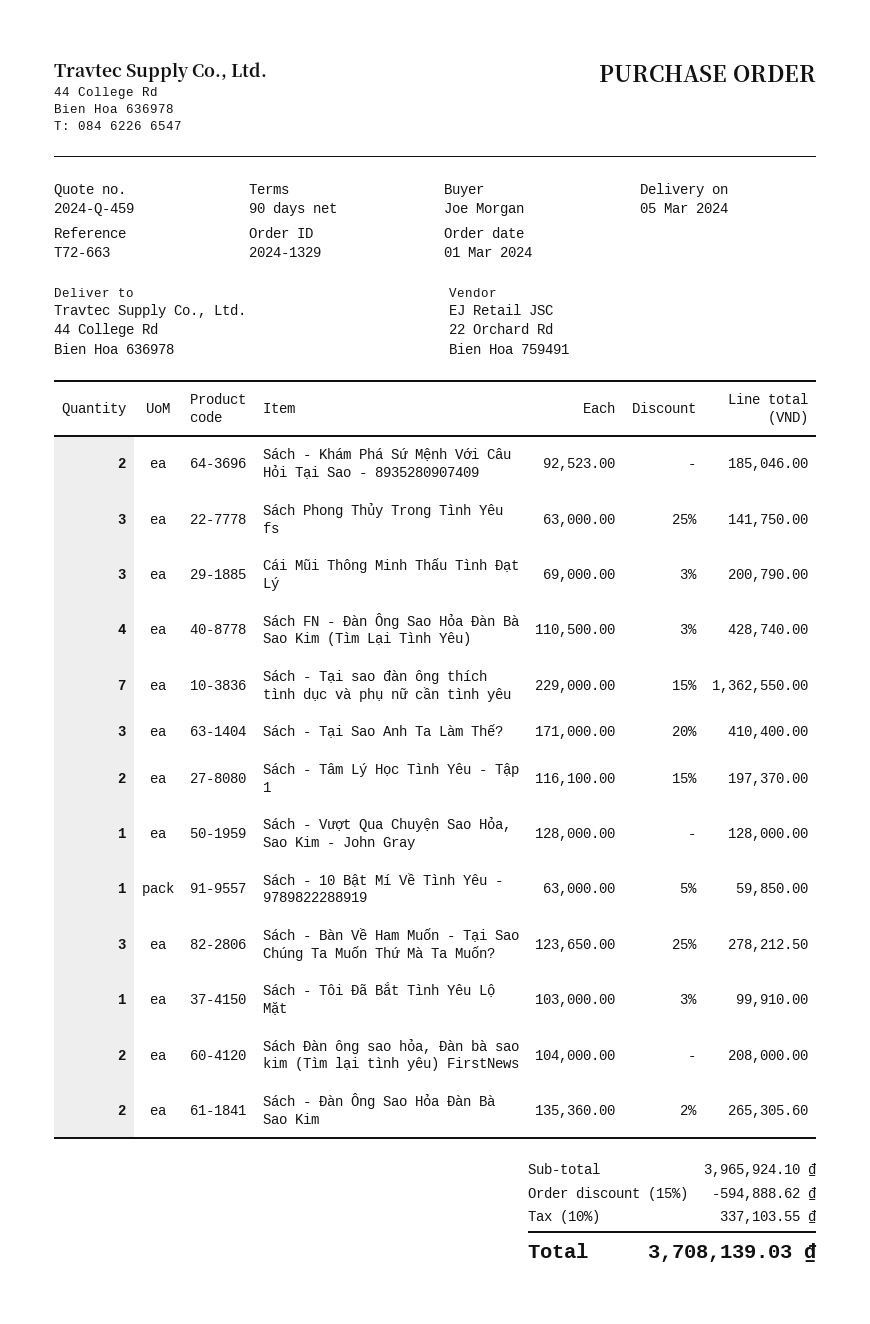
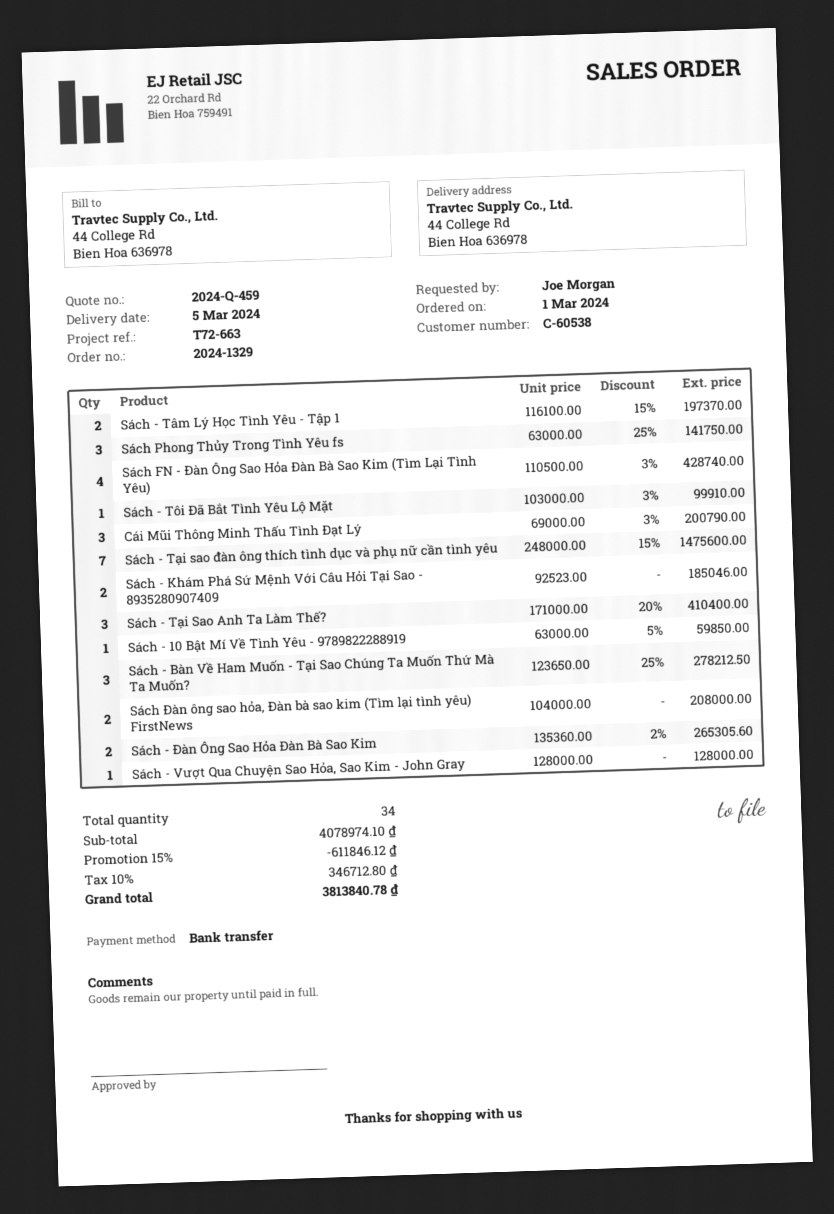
Sách - Tại sao đàn ông thích tình dục và phụ nữ cần tình yêu: 7 x 229000.00 - 15% = 1362550.00 -> 7 x 248000.00 - 15% = 1475600.00
subtotal: 3965924.10 -> 4078974.10
discount: 15% = 594888.62 -> 15% = 611846.12
tax: 10% = 337103.55 -> 10% = 346712.80
total: 3708139.03 -> 3813840.78

